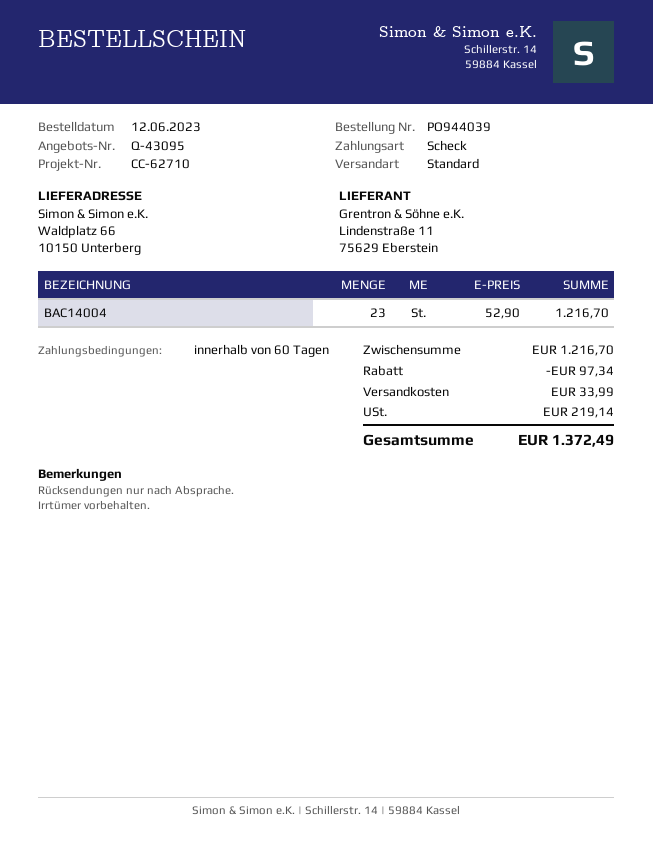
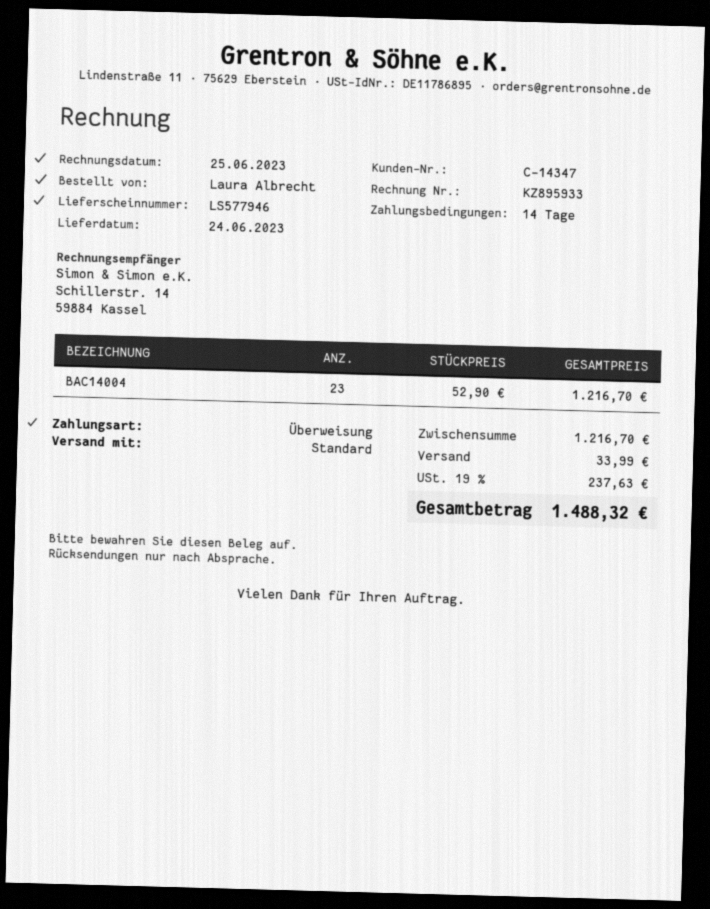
payment terms: 60 days -> 14 days
payment method: cheque -> bank transfer
discount: 97.34 -> none
tax: 219.14 -> 237.63
total: 1372.49 -> 1488.32

